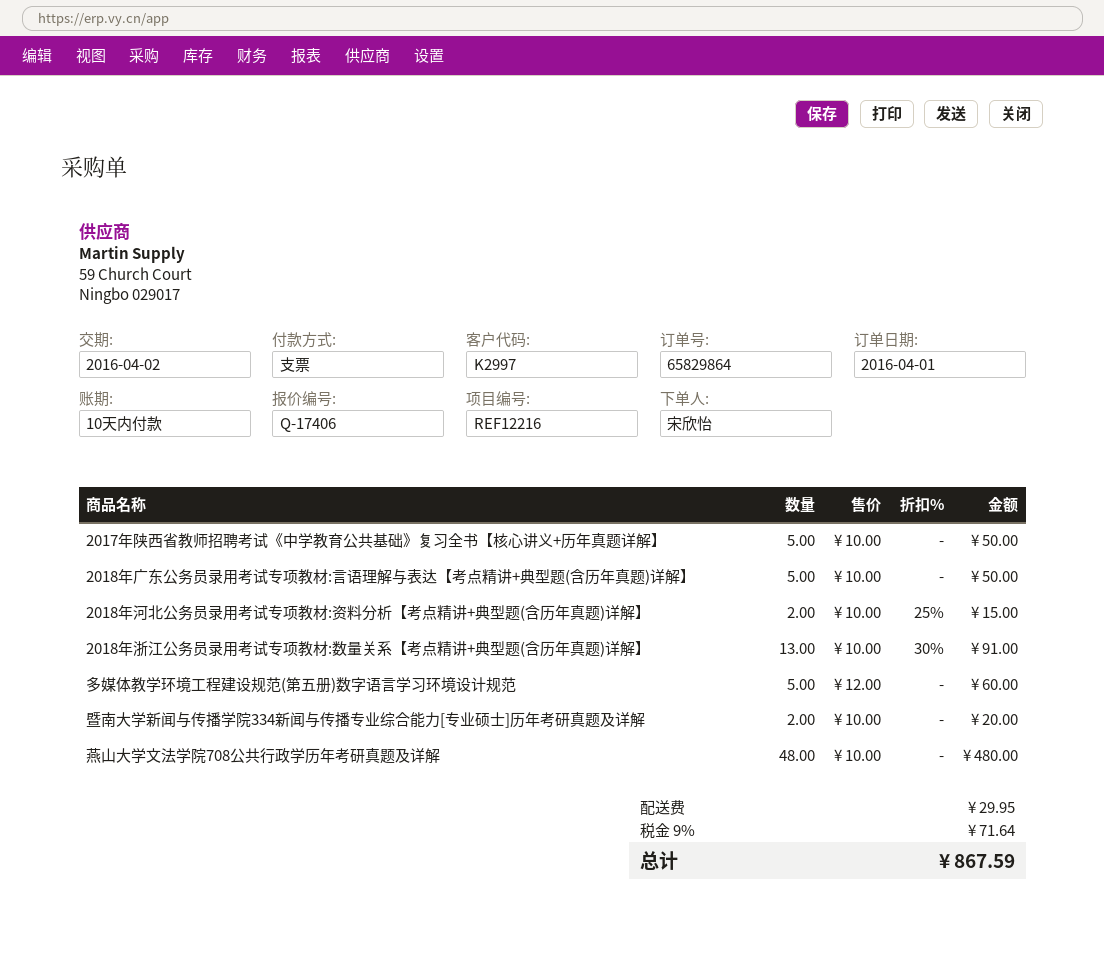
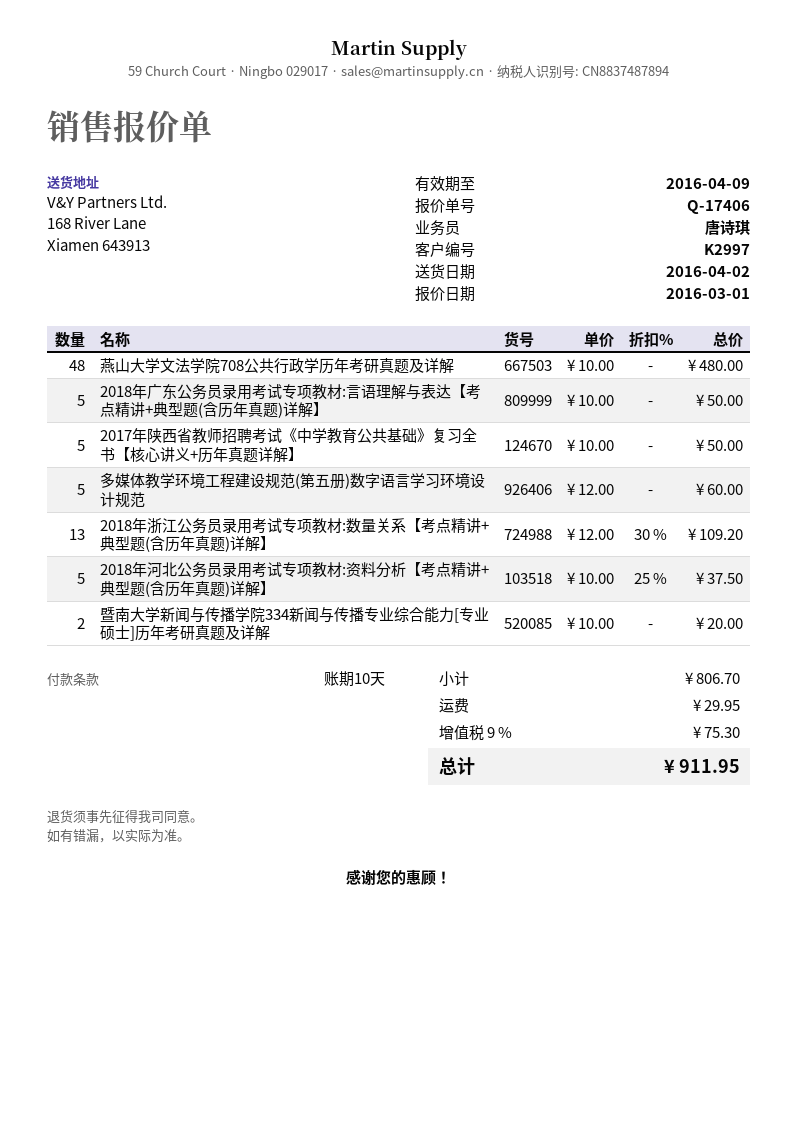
2018年河北公务员录用考试专项教材:资料分析【考点精讲+典型题(含历年真题)详解】: 2 x 10.00 - 25% = 15.00 -> 5 x 10.00 - 25% = 37.50
2018年浙江公务员录用考试专项教材:数量关系【考点精讲+典型题(含历年真题)详解】: 13 x 10.00 - 30% = 91.00 -> 13 x 12.00 - 30% = 109.20
tax: 9% = 71.64 -> 9% = 75.30
total: 867.59 -> 911.95

